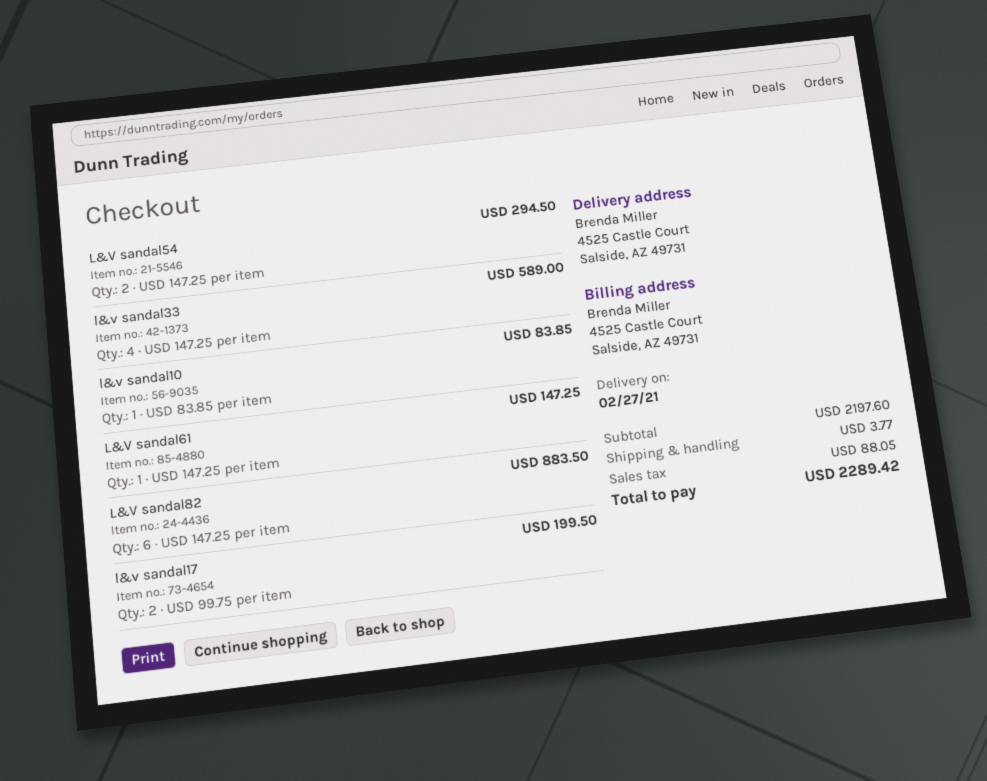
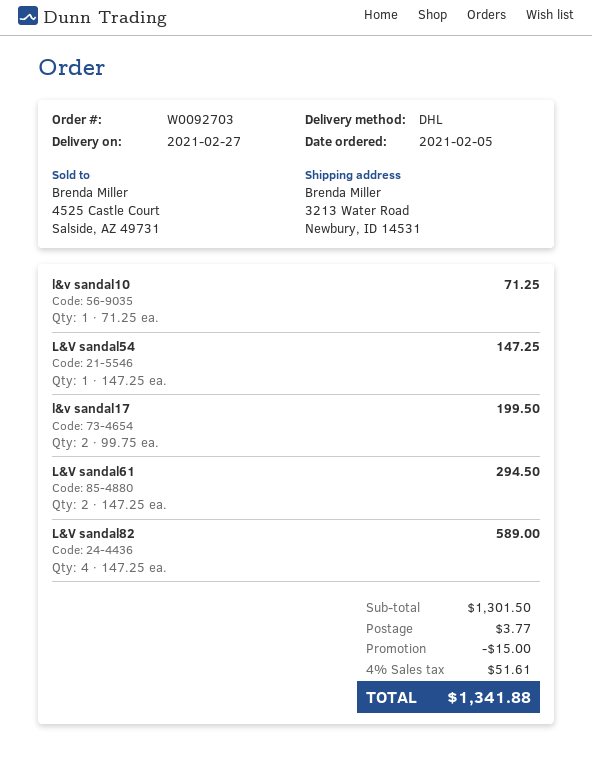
ship to: 4525 Castle Court, Salside, AZ 49731 -> 3213 Water Road, Newbury, ID 14531
L&V sandal54: 2 x 147.25 = 294.50 -> 1 x 147.25 = 147.25
l&v sandal33: 4 x 147.25 = 589.00 -> none
l&v sandal10: 1 x 83.85 = 83.85 -> 1 x 71.25 = 71.25
L&V sandal61: 1 x 147.25 = 147.25 -> 2 x 147.25 = 294.50
L&V sandal82: 6 x 147.25 = 883.50 -> 4 x 147.25 = 589.00
subtotal: 2197.60 -> 1301.50
discount: none -> 15.00
tax: 88.05 -> 51.61
total: 2289.42 -> 1341.88

